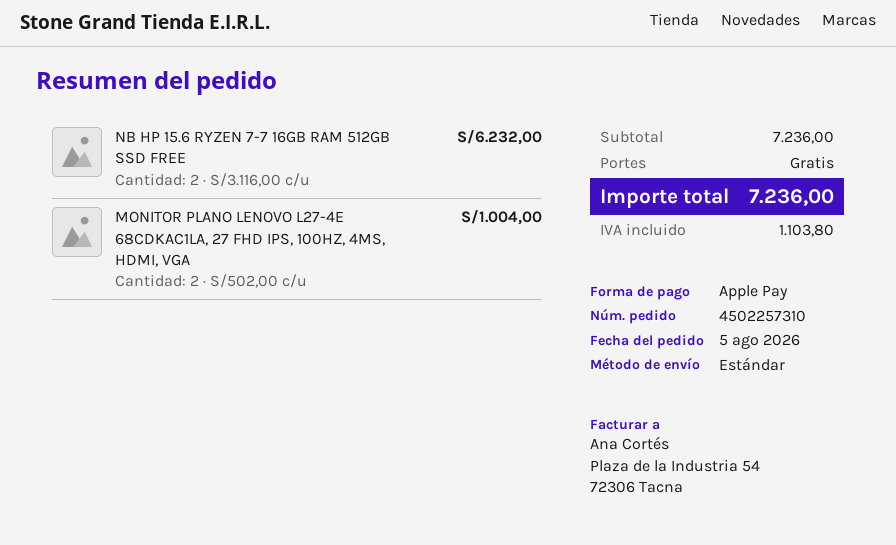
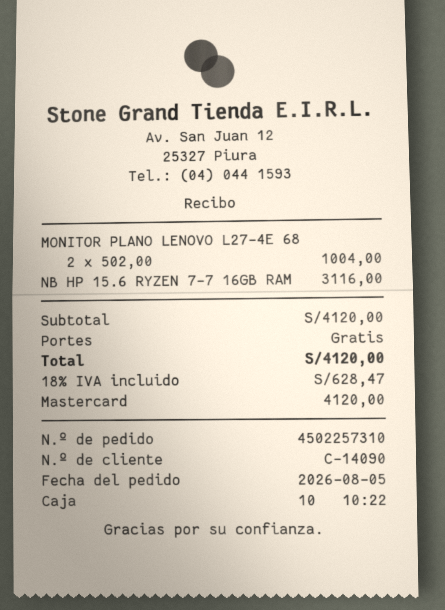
payment method: Apple Pay -> Mastercard
NB HP 15.6 RYZEN 7-7 16GB RAM 512GB SSD FREE: 2 x 3116.00 = 6232.00 -> 1 x 3116.00 = 3116.00
subtotal: 7236.00 -> 4120.00
tax: 1103.80 -> 628.47
total: 7236.00 -> 4120.00

